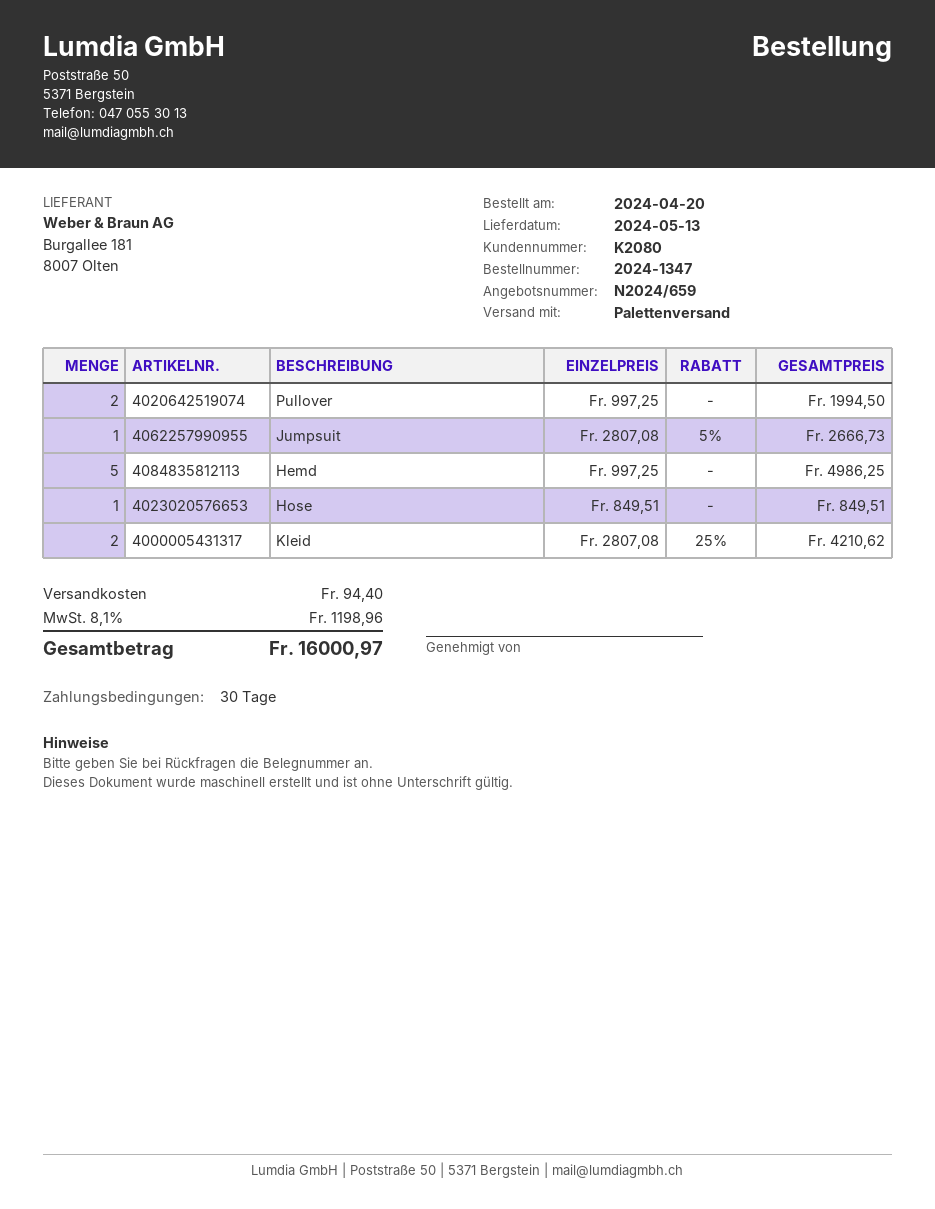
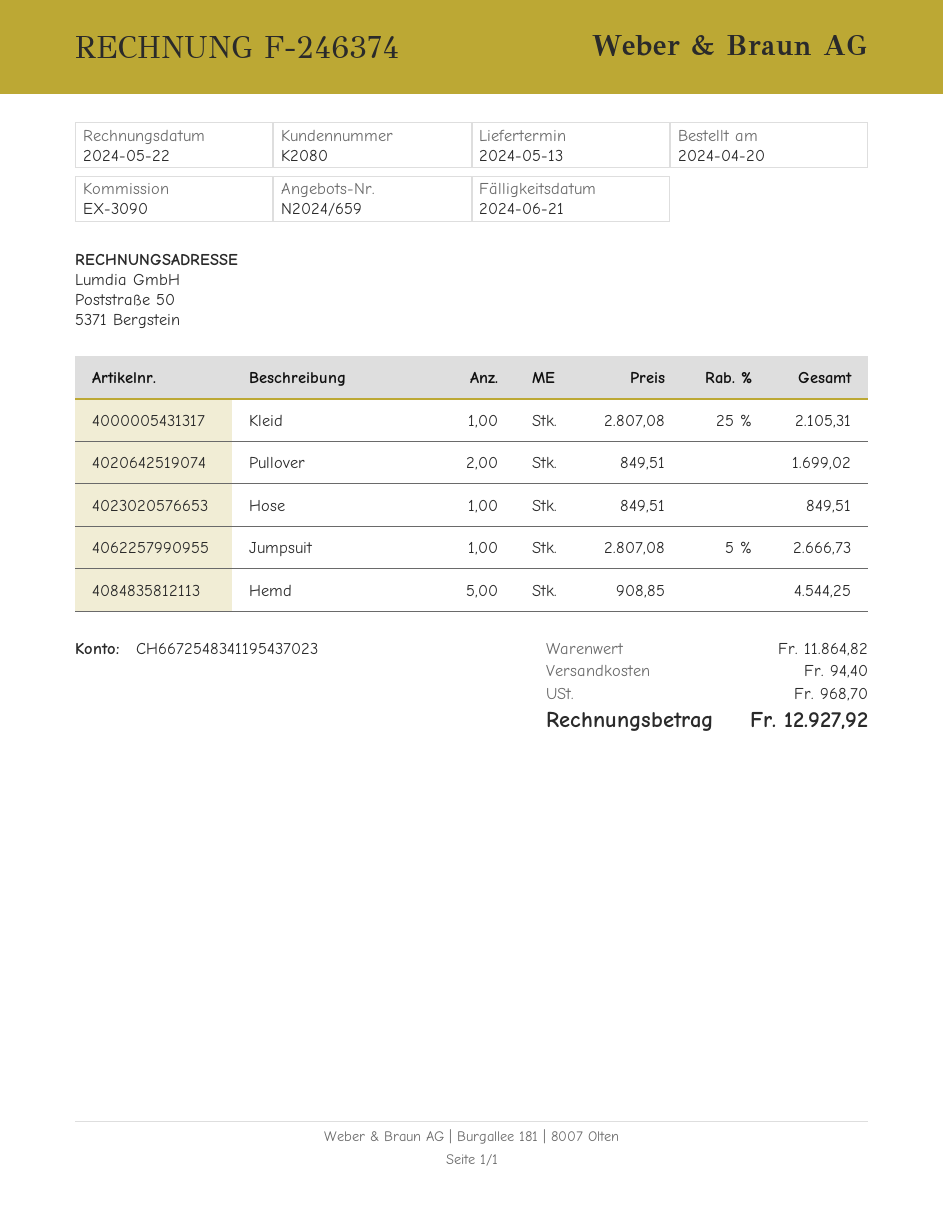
Pullover: 2 x 997.25 = 1994.50 -> 2 x 849.51 = 1699.02
Hemd: 5 x 997.25 = 4986.25 -> 5 x 908.85 = 4544.25
Kleid: 2 x 2807.08 - 25% = 4210.62 -> 1 x 2807.08 - 25% = 2105.31
tax: 1198.96 -> 968.70
total: 16000.97 -> 12927.92

